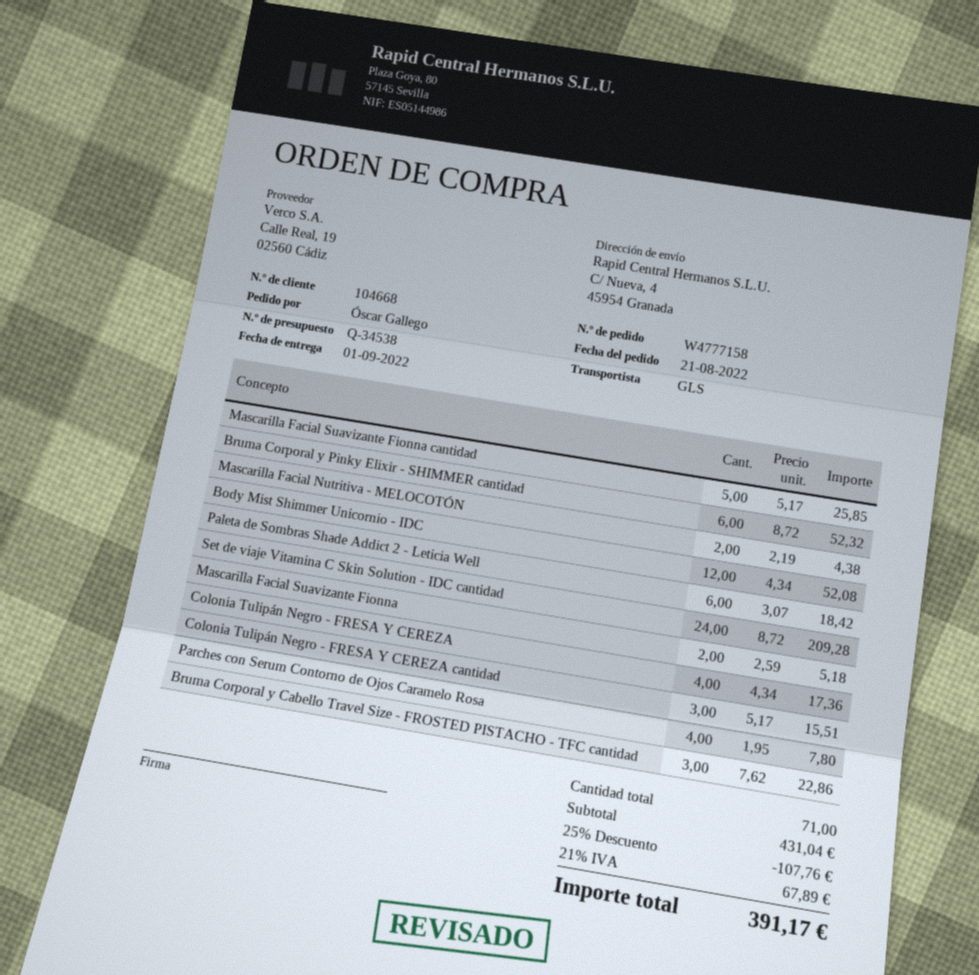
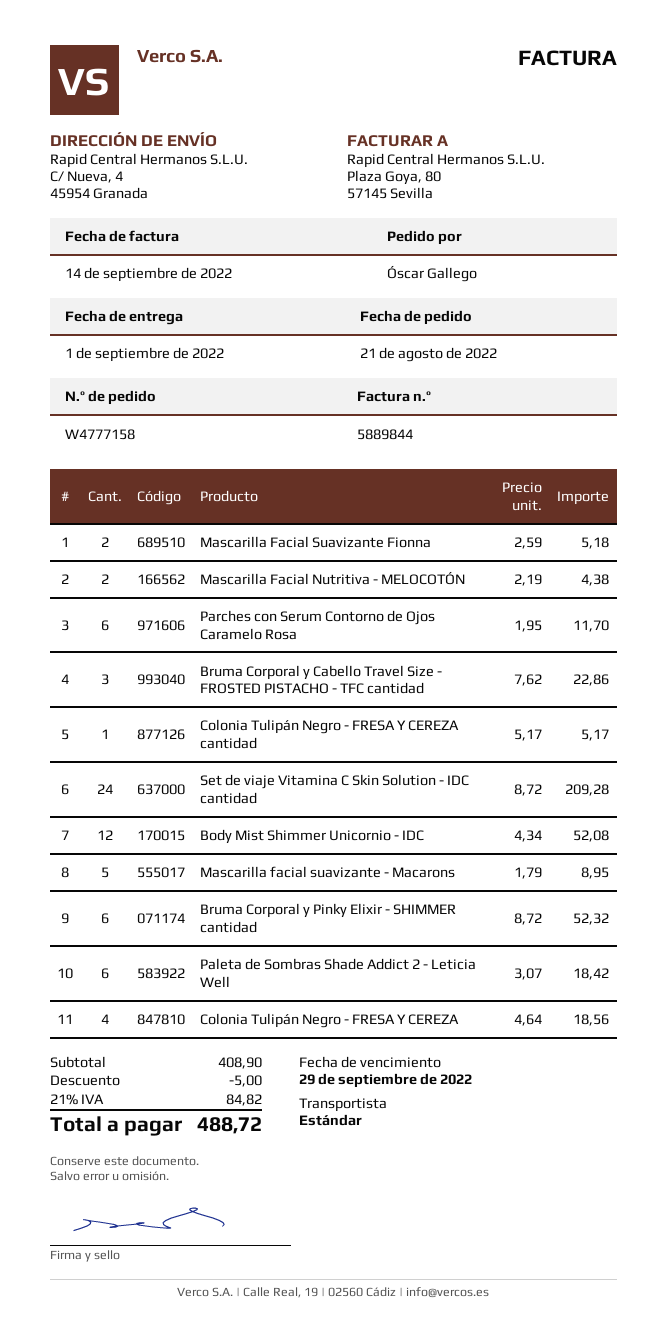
shipping method: GLS -> standard
Mascarilla Facial Suavizante Fionna cantidad: 5 x 5.17 = 25.85 -> none
Colonia Tulipán Negro - FRESA Y CEREZA: 4 x 4.34 = 17.36 -> 4 x 4.64 = 18.56
Colonia Tulipán Negro - FRESA Y CEREZA cantidad: 3 x 5.17 = 15.51 -> 1 x 5.17 = 5.17
Parches con Serum Contorno de Ojos Caramelo Rosa: 4 x 1.95 = 7.80 -> 6 x 1.95 = 11.70
Mascarilla facial suavizante - Macarons: none -> 5 x 1.79 = 8.95
subtotal: 431.04 -> 408.90
discount: 107.76 -> 5.00
tax: 21% = 67.89 -> 21% = 84.82
total: 391.17 -> 488.72

